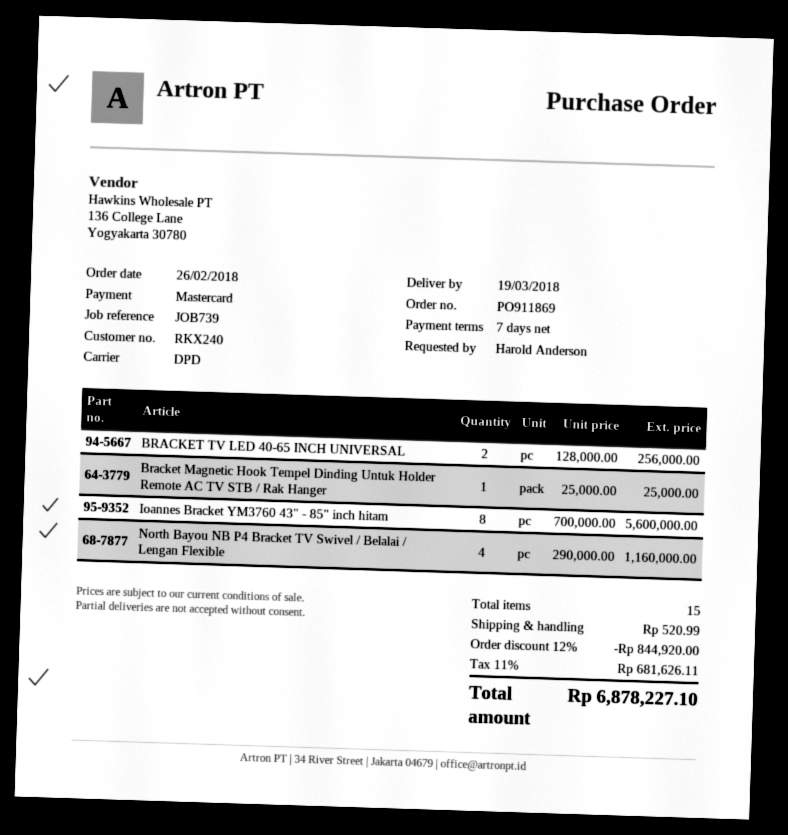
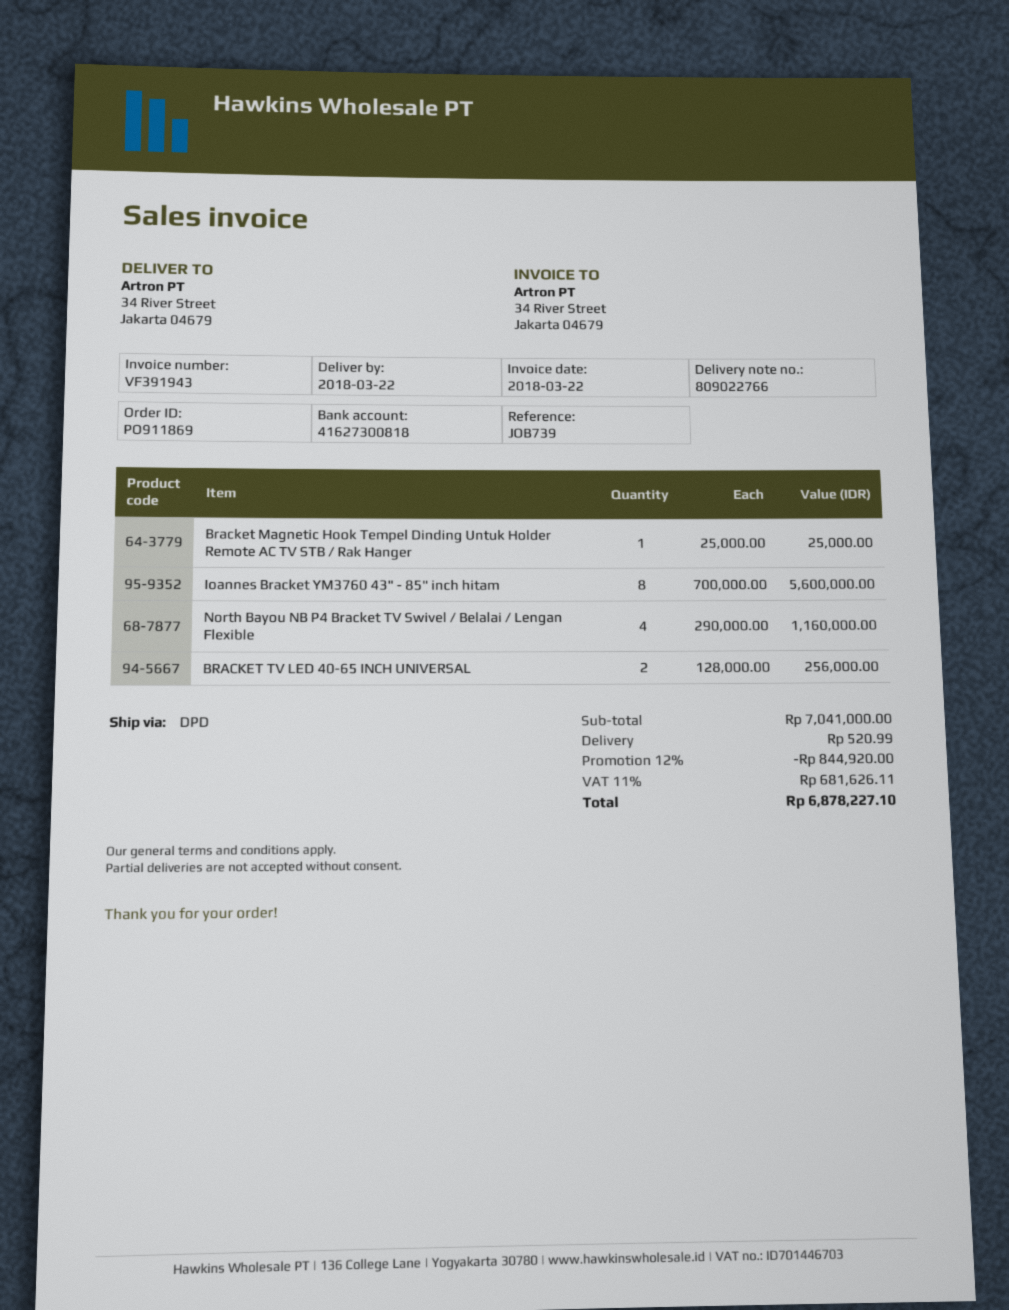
delivery date: 2018-03-19 -> 2018-03-22

